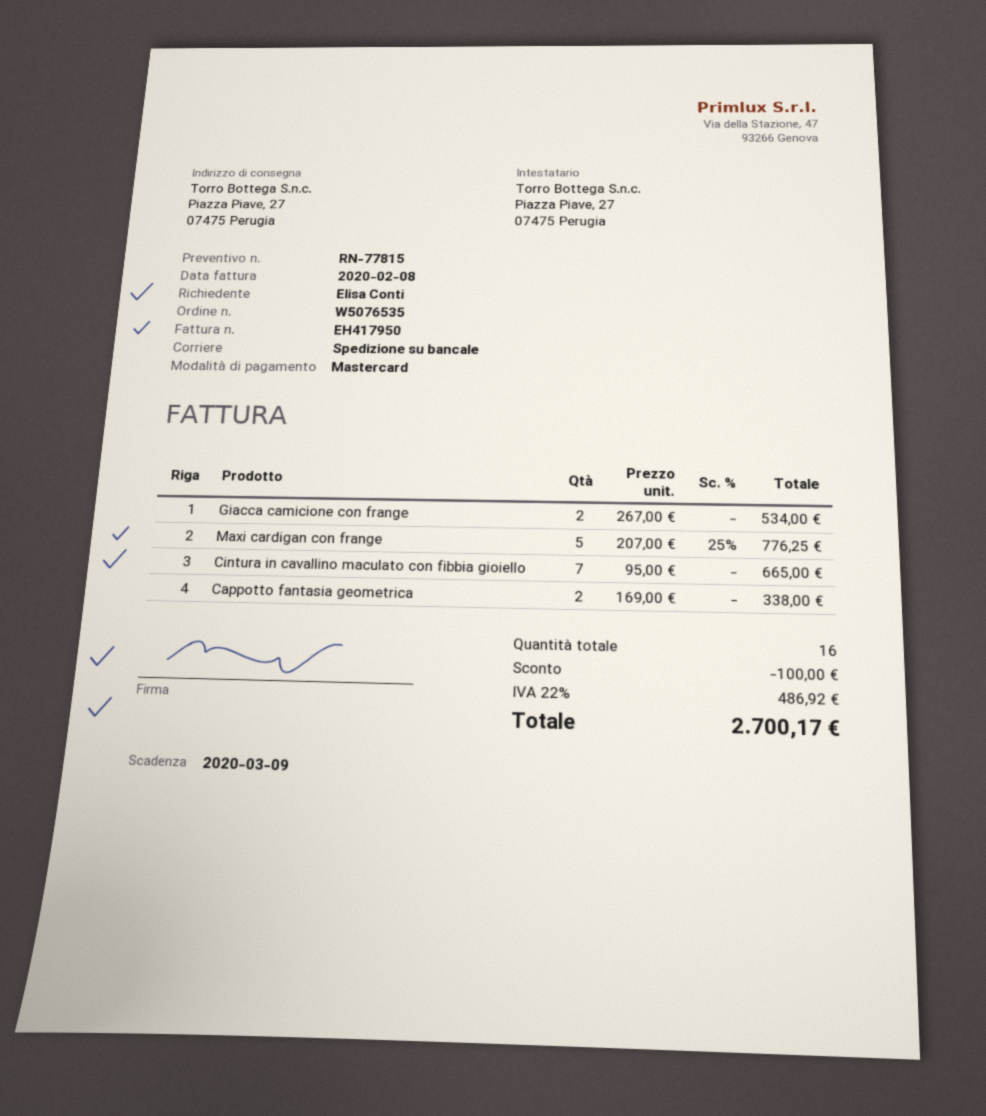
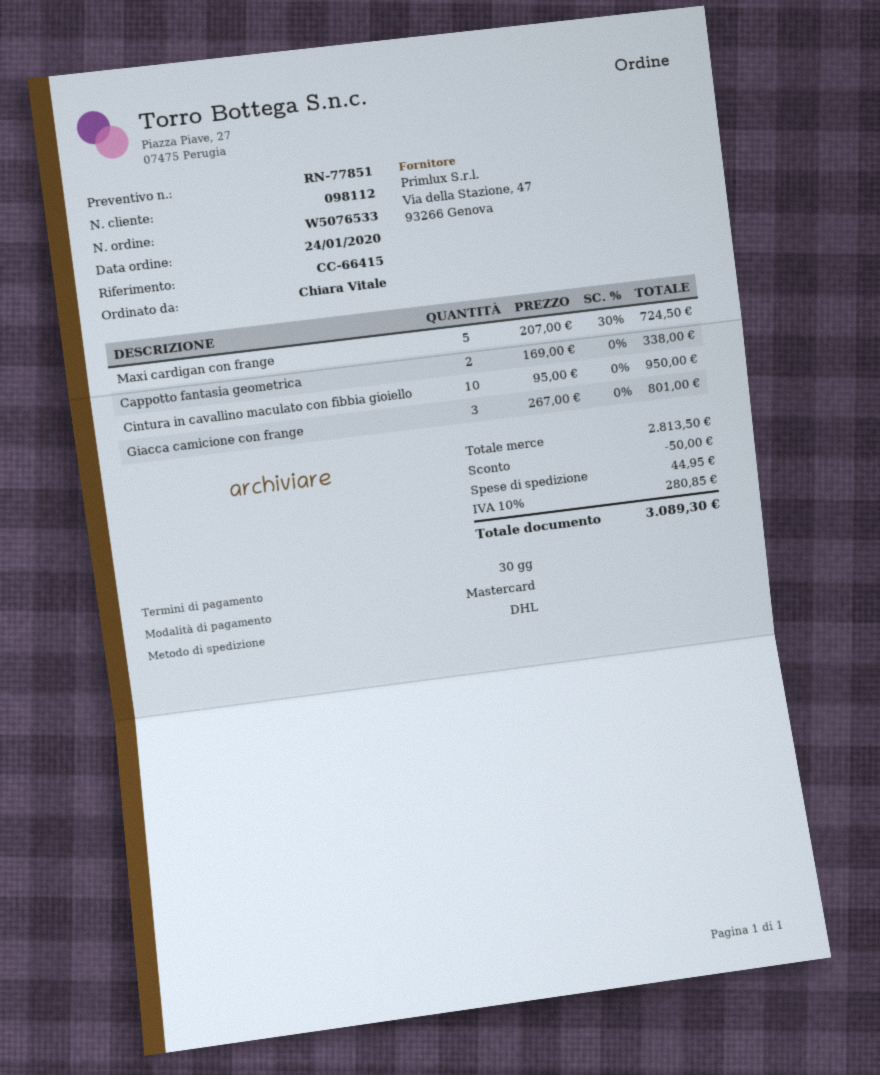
quote number: RN-77815 -> RN-77851
order number: W5076535 -> W5076533
ordered by: Elisa Conti -> Chiara Vitale
shipping method: pallet freight -> DHL
Giacca camicione con frange: 2 x 267.00 = 534.00 -> 3 x 267.00 = 801.00
Maxi cardigan con frange: 5 x 207.00 - 25% = 776.25 -> 5 x 207.00 - 30% = 724.50
Cintura in cavallino maculato con fibbia gioiello: 7 x 95.00 = 665.00 -> 10 x 95.00 = 950.00
discount: 100.00 -> 50.00
shipping: none -> 44.95
tax: 22% = 486.92 -> 10% = 280.85
total: 2700.17 -> 3089.30

